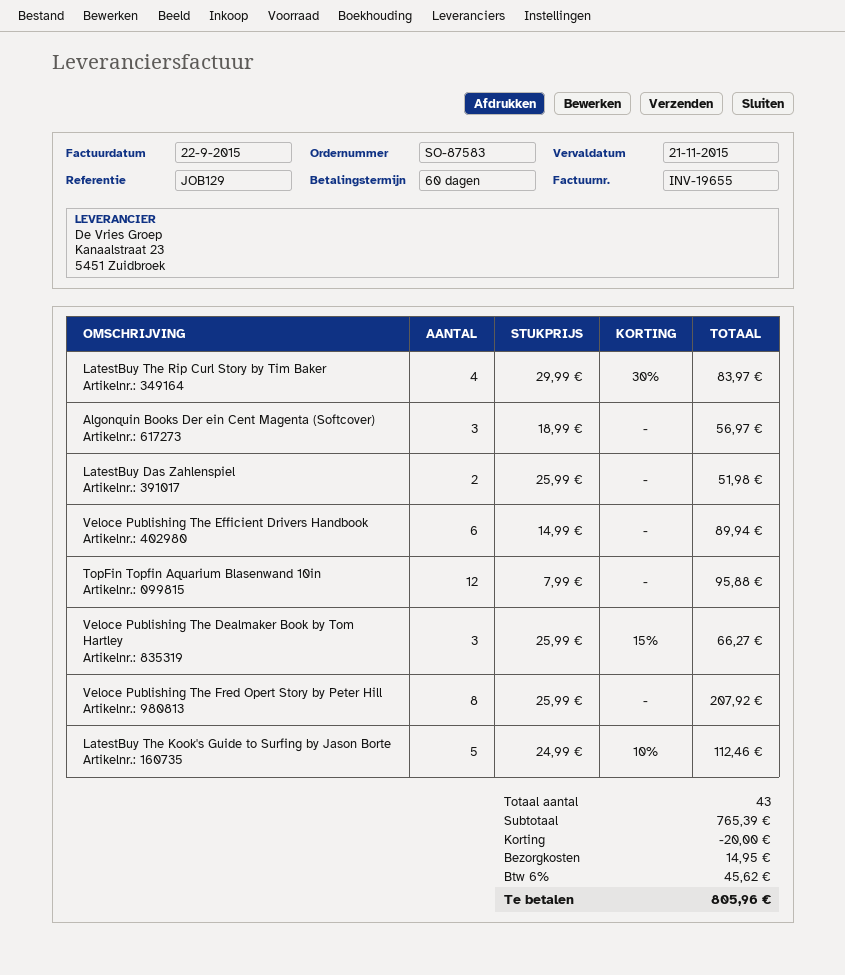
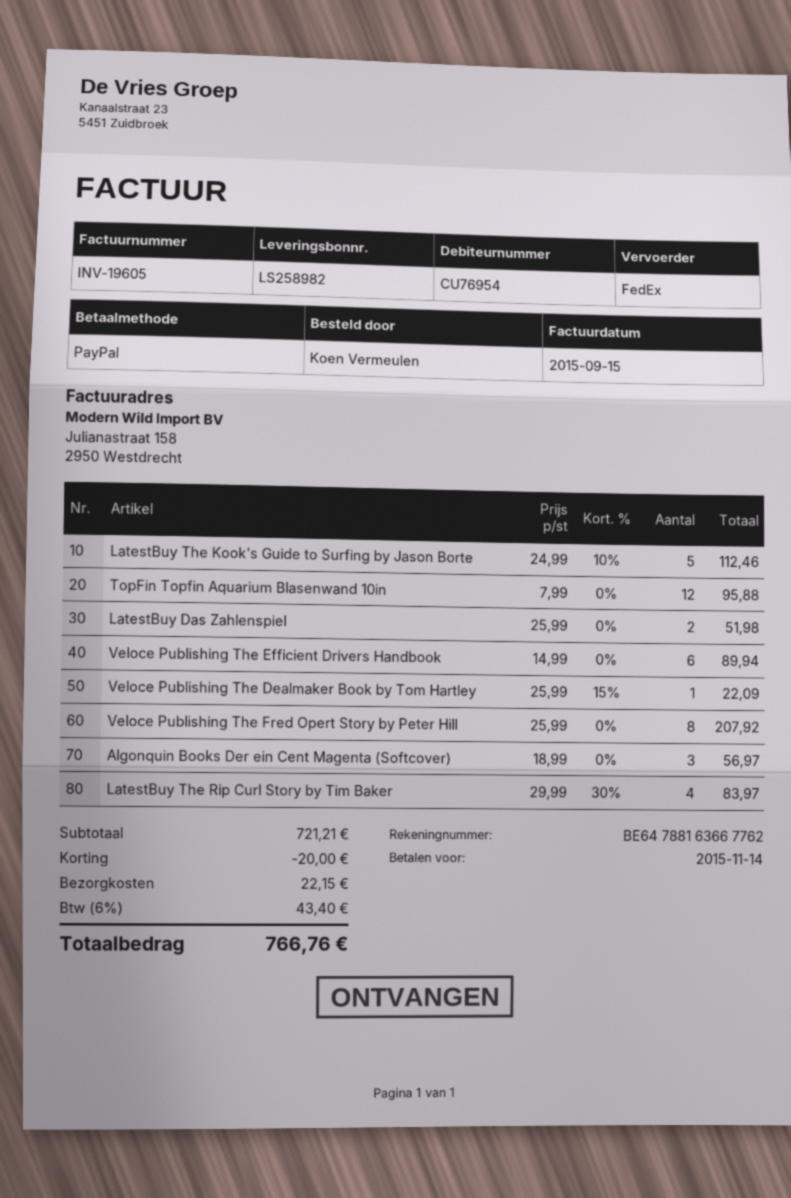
invoice number: INV-19655 -> INV-19605
invoice date: 2015-09-22 -> 2015-09-15
due date: 2015-11-21 -> 2015-11-14
Veloce Publishing The Dealmaker Book by Tom Hartley: 3 x 25.99 - 15% = 66.27 -> 1 x 25.99 - 15% = 22.09
subtotal: 765.39 -> 721.21
shipping: 14.95 -> 22.15
tax: 6% = 45.62 -> 6% = 43.40
total: 805.96 -> 766.76

